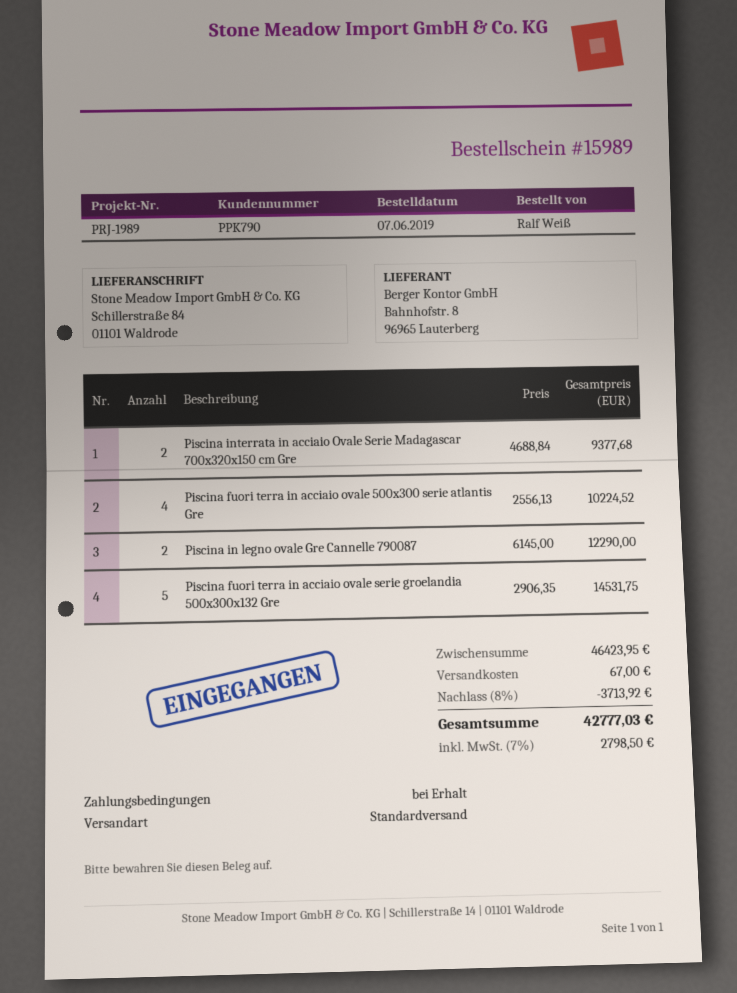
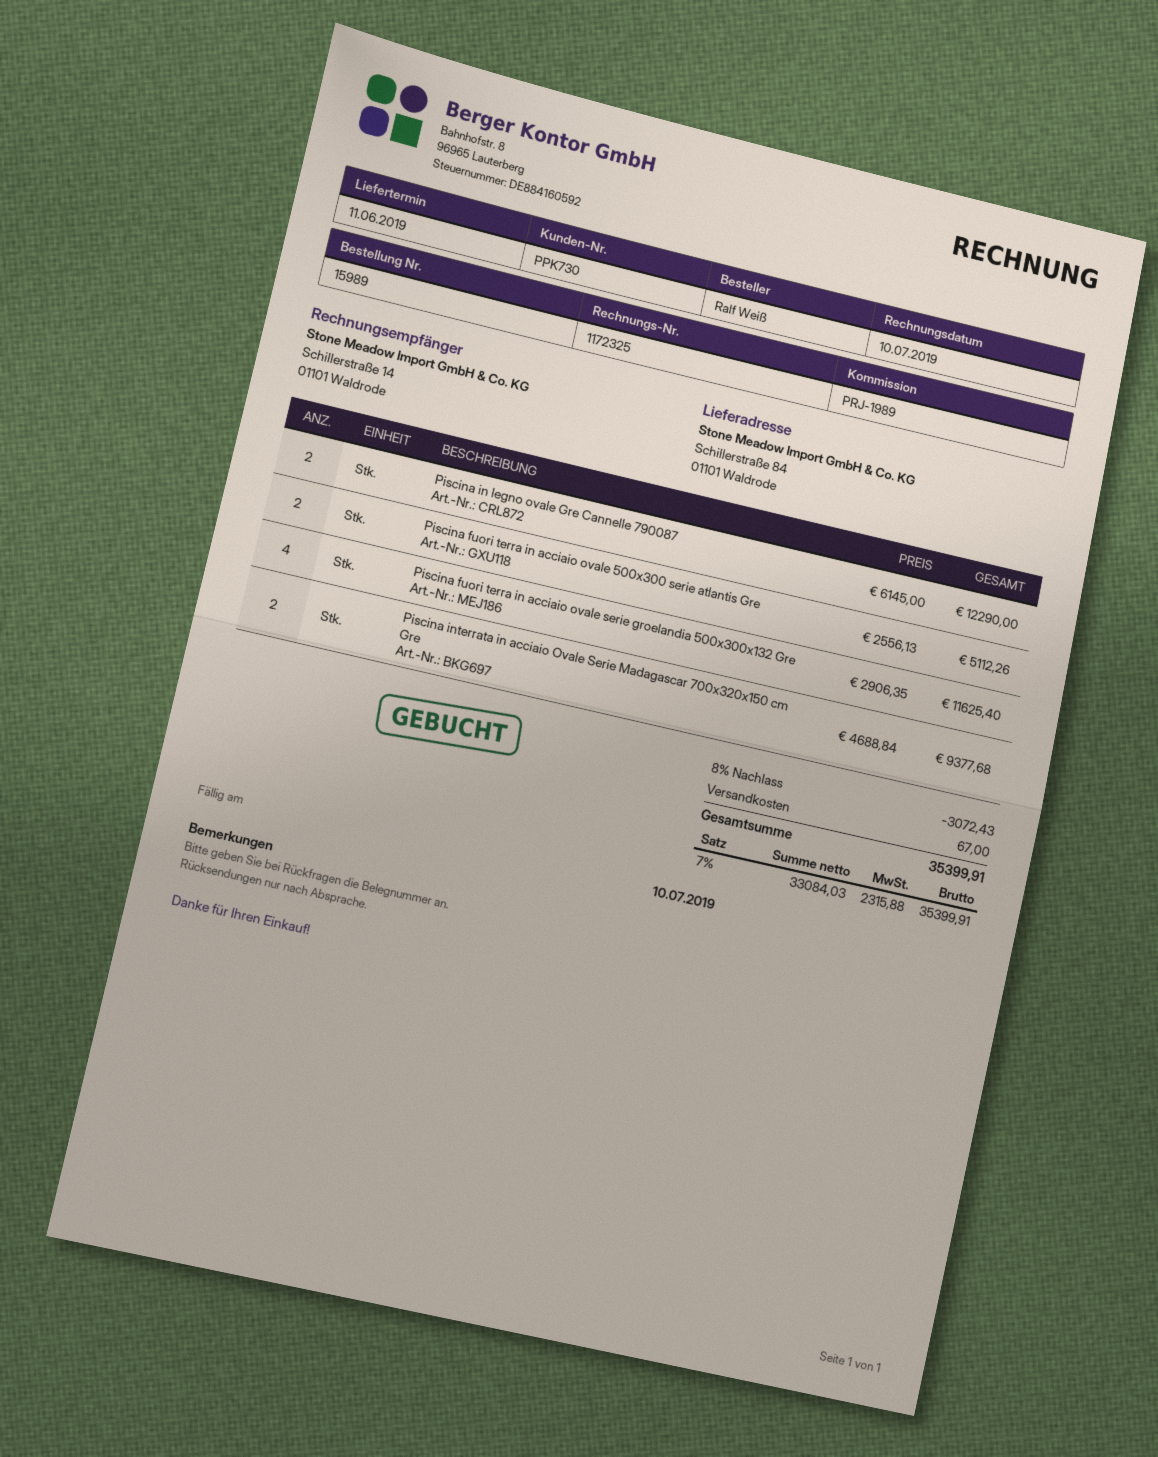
customer number: PPK790 -> PPK730
Piscina fuori terra in acciaio ovale 500x300 serie atlantis Gre: 4 x 2556.13 = 10224.52 -> 2 x 2556.13 = 5112.26
Piscina fuori terra in acciaio ovale serie groelandia 500x300x132 Gre: 5 x 2906.35 = 14531.75 -> 4 x 2906.35 = 11625.40
discount: 8% = 3713.92 -> 8% = 3072.43
tax: 7% = 2798.50 -> 7% = 2315.88
total: 42777.03 -> 35399.91

